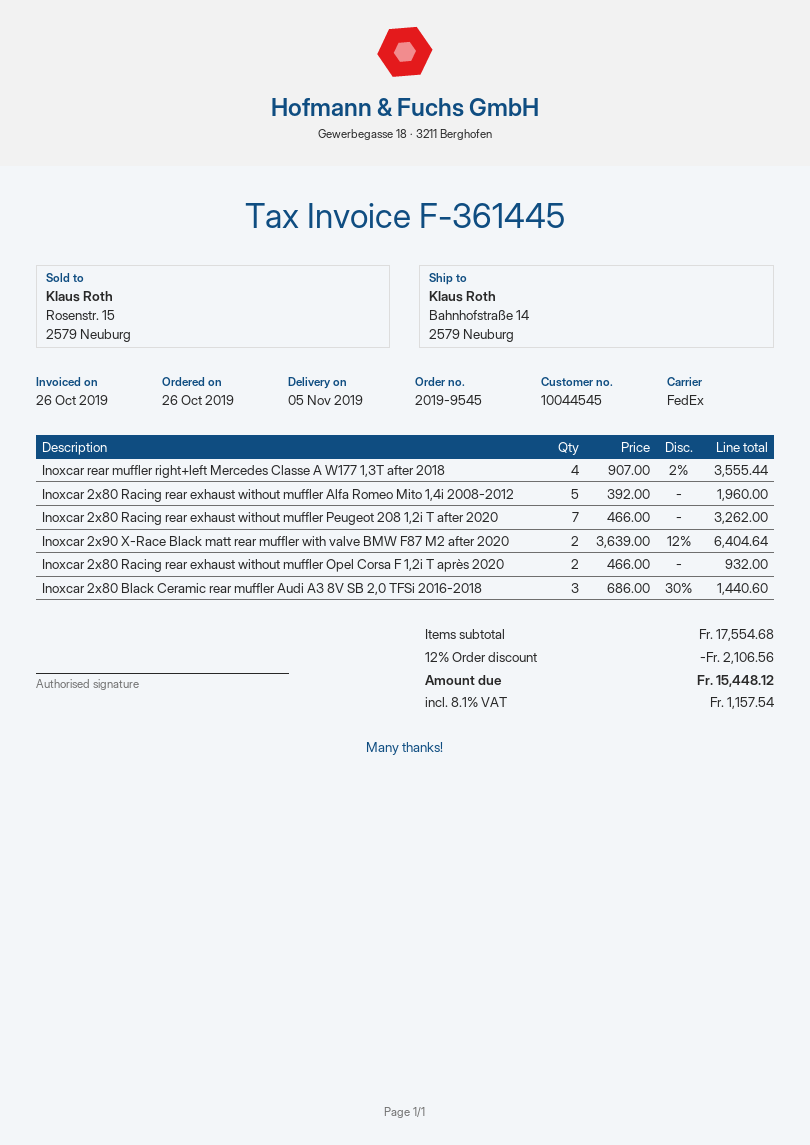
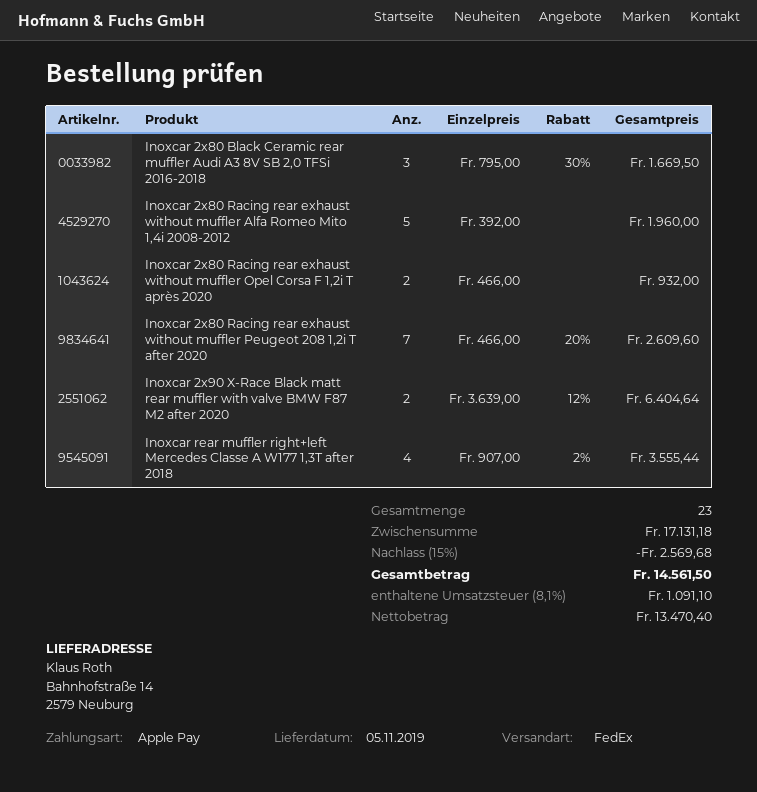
Inoxcar 2x80 Racing rear exhaust without muffler Peugeot 208 1,2i T after 2020: 7 x 466.00 = 3262.00 -> 7 x 466.00 - 20% = 2609.60
Inoxcar 2x80 Black Ceramic rear muffler Audi A3 8V SB 2,0 TFSi 2016-2018: 3 x 686.00 - 30% = 1440.60 -> 3 x 795.00 - 30% = 1669.50
subtotal: 17554.68 -> 17131.18
discount: 12% = 2106.56 -> 15% = 2569.68
tax: 8.1% = 1157.54 -> 8.1% = 1091.10
total: 15448.12 -> 14561.50

